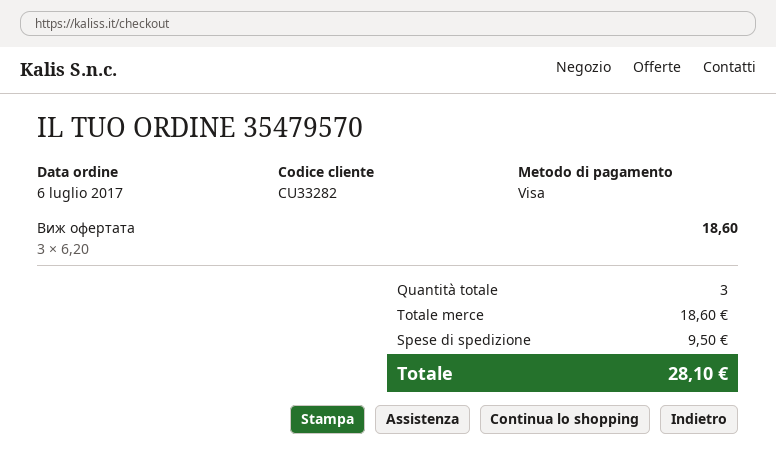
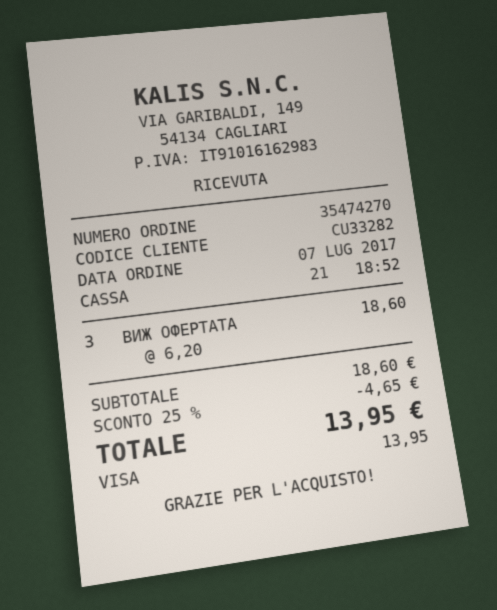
order number: 35479570 -> 35474270
order date: 2017-07-06 -> 2017-07-07
discount: none -> 25% = 4.65
shipping: 9.50 -> none
total: 28.10 -> 13.95

